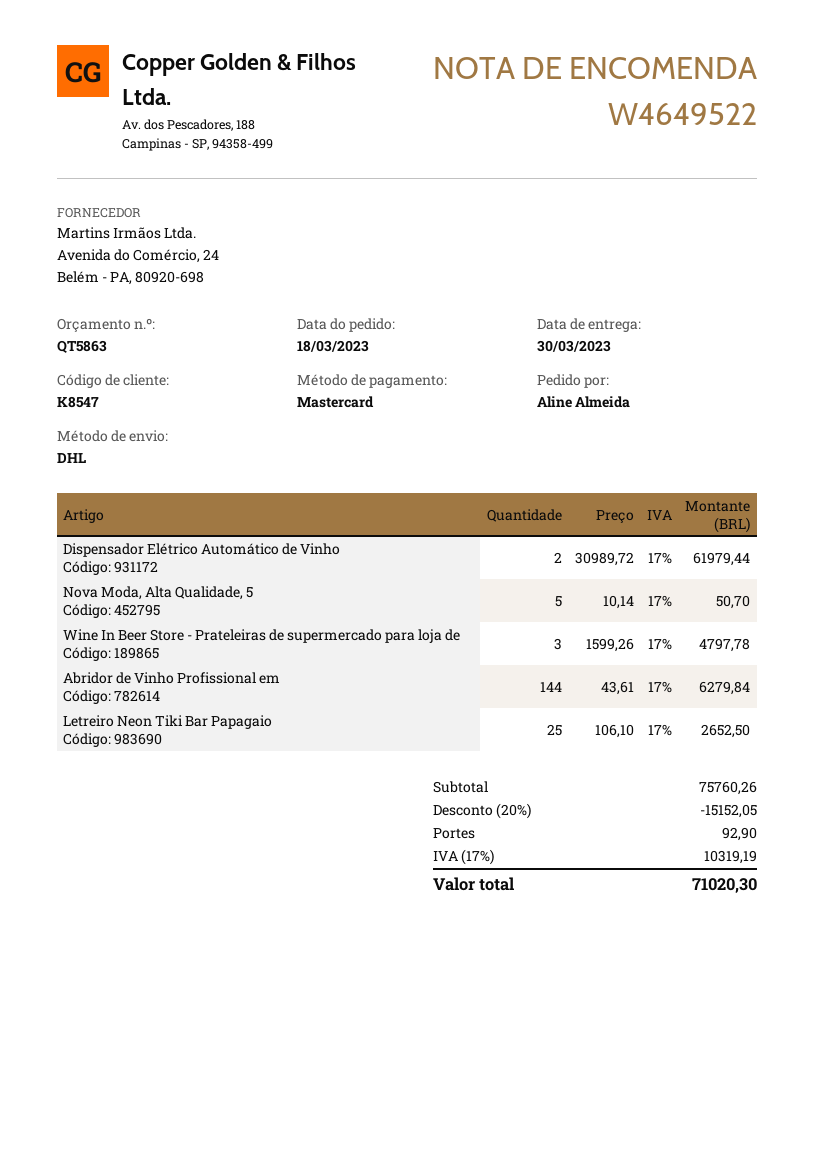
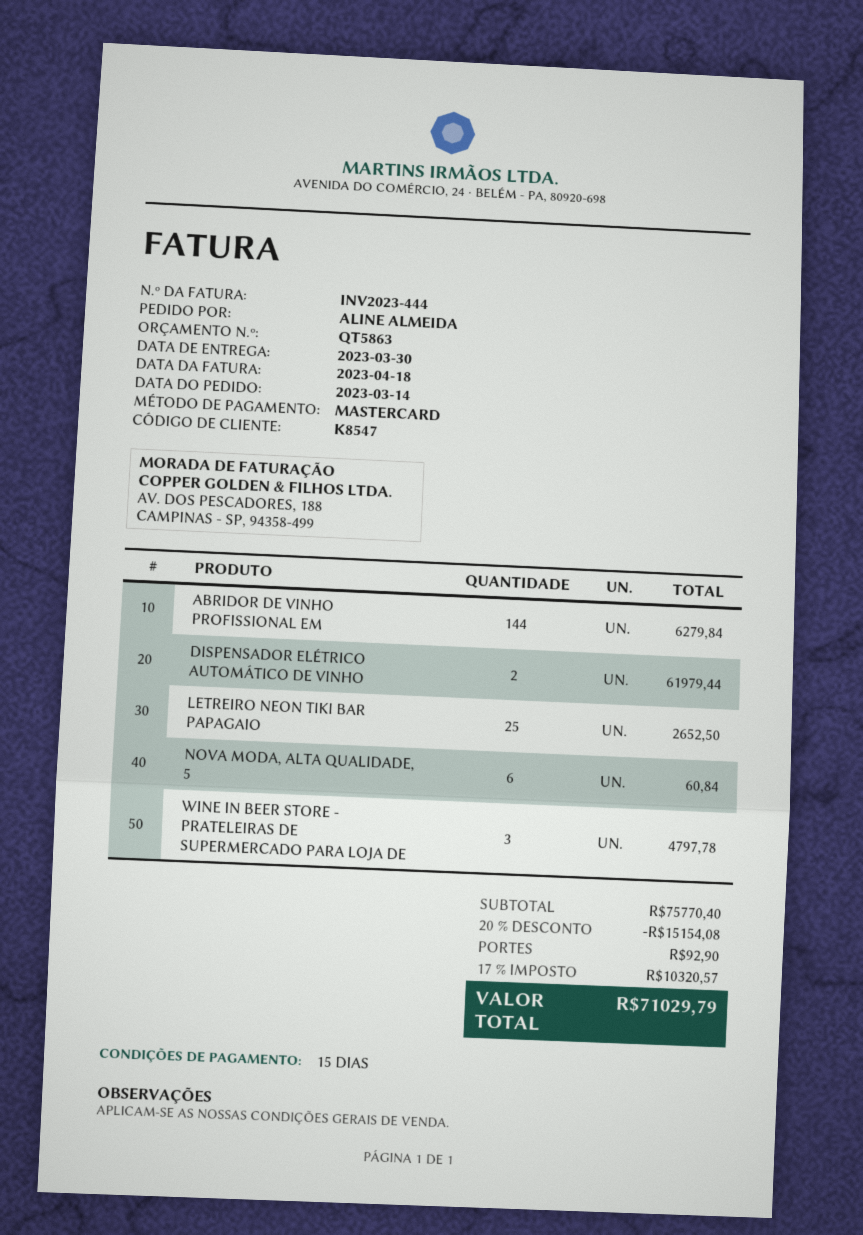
order date: 2023-03-18 -> 2023-03-14
Nova Moda, Alta Qualidade, 5: 5 for 50.70 -> 6 for 60.84
subtotal: 75760.26 -> 75770.40
discount: 20% = 15152.05 -> 20% = 15154.08
tax: 17% = 10319.19 -> 17% = 10320.57
total: 71020.30 -> 71029.79

